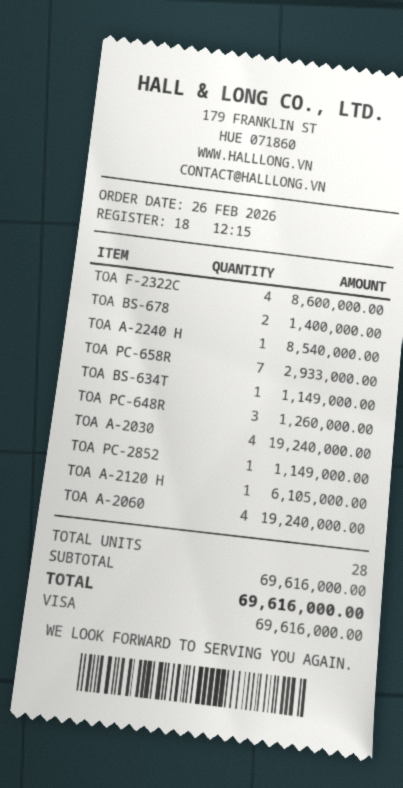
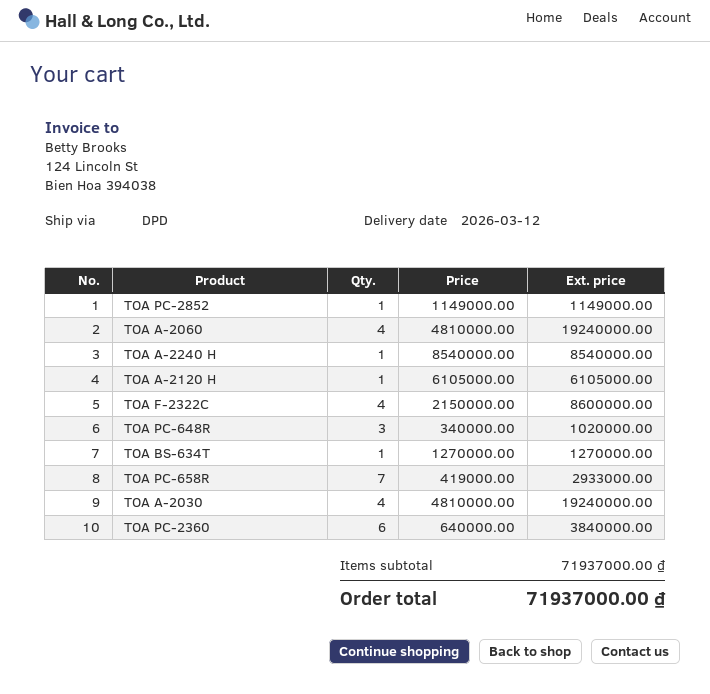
TOA BS-678: 2 for 1400000.00 -> none
TOA BS-634T: 1 for 1149000.00 -> 1 for 1270000.00
TOA PC-648R: 3 for 1260000.00 -> 3 for 1020000.00
TOA PC-2360: none -> 6 for 3840000.00
subtotal: 69616000.00 -> 71937000.00
total: 69616000.00 -> 71937000.00

